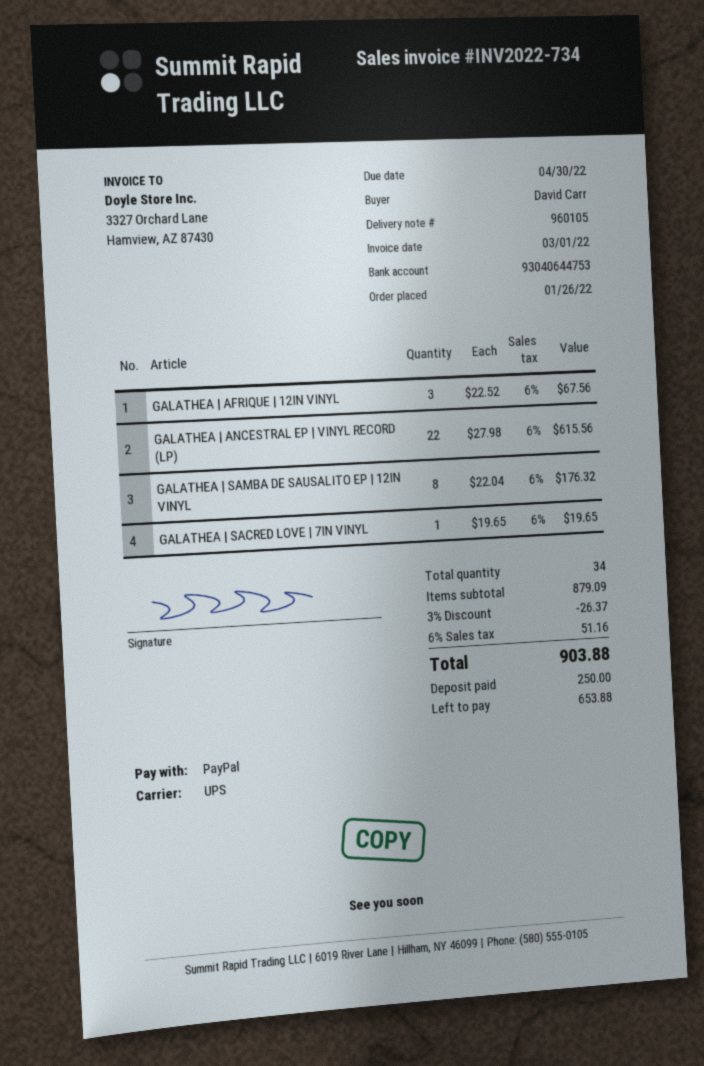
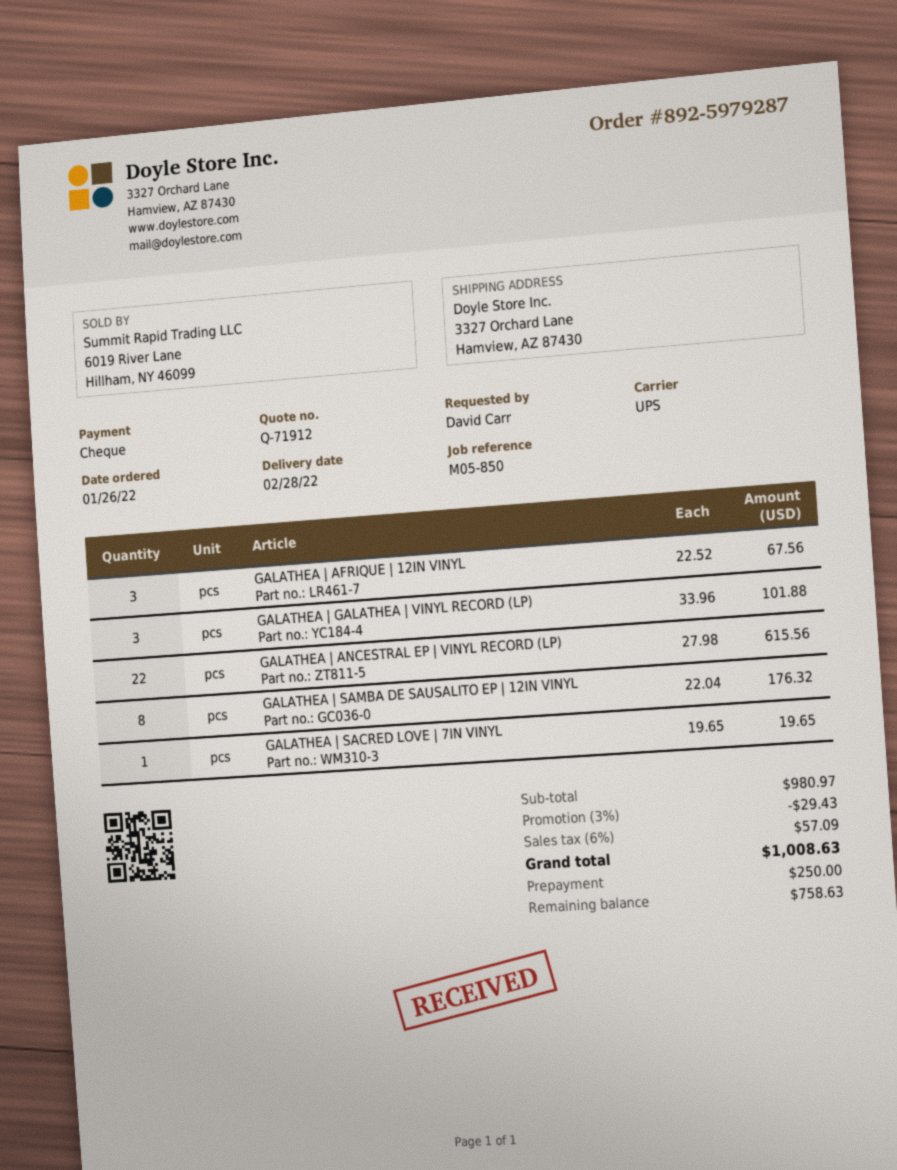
payment method: PayPal -> cheque
GALATHEA | GALATHEA | VINYL RECORD (LP): none -> 3 x 33.96 = 101.88
subtotal: 879.09 -> 980.97
discount: 3% = 26.37 -> 3% = 29.43
tax: 6% = 51.16 -> 6% = 57.09
total: 903.88 -> 1008.63
balance: 653.88 -> 758.63

